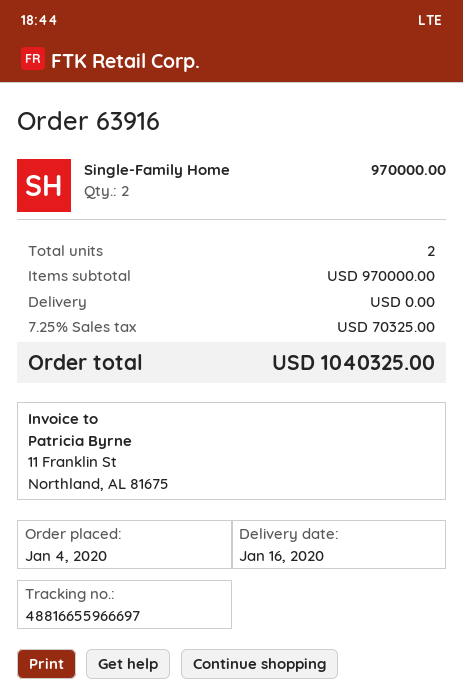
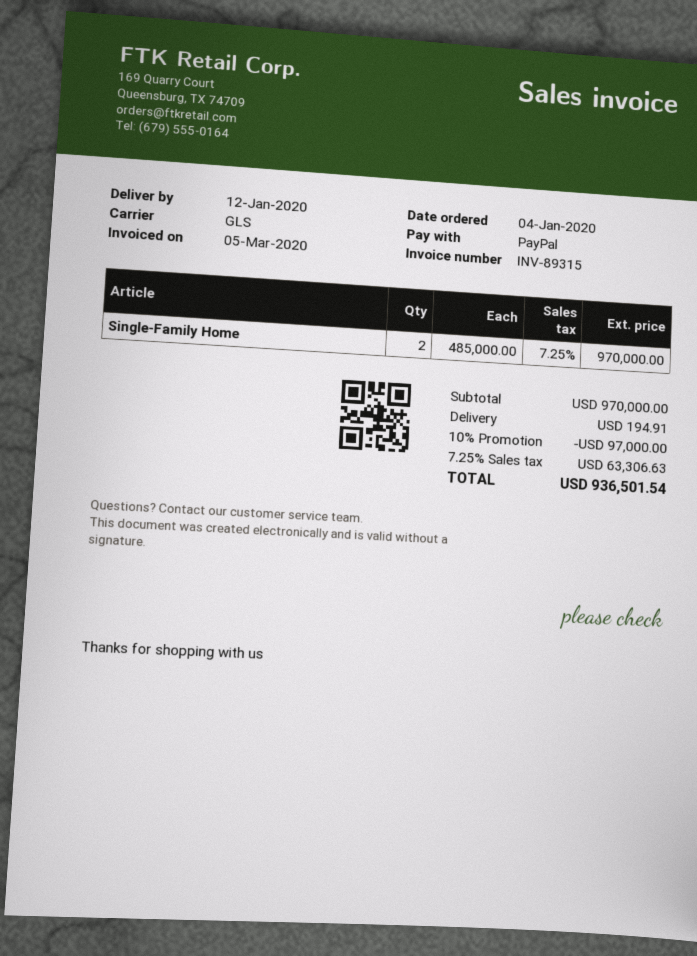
delivery date: 2020-01-16 -> 2020-01-12
discount: none -> 10% = 97000.00
shipping: 0.00 -> 194.91
tax: 7.25% = 70325.00 -> 7.25% = 63306.63
total: 1040325.00 -> 936501.54

